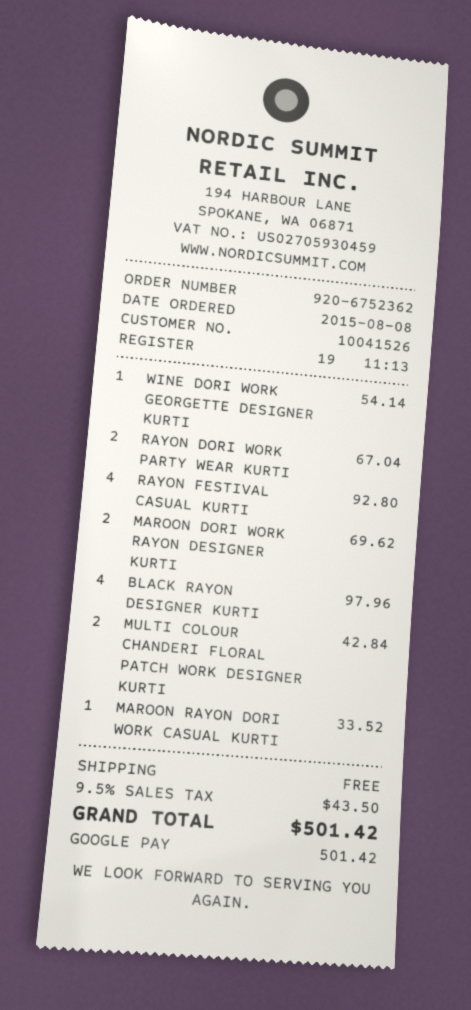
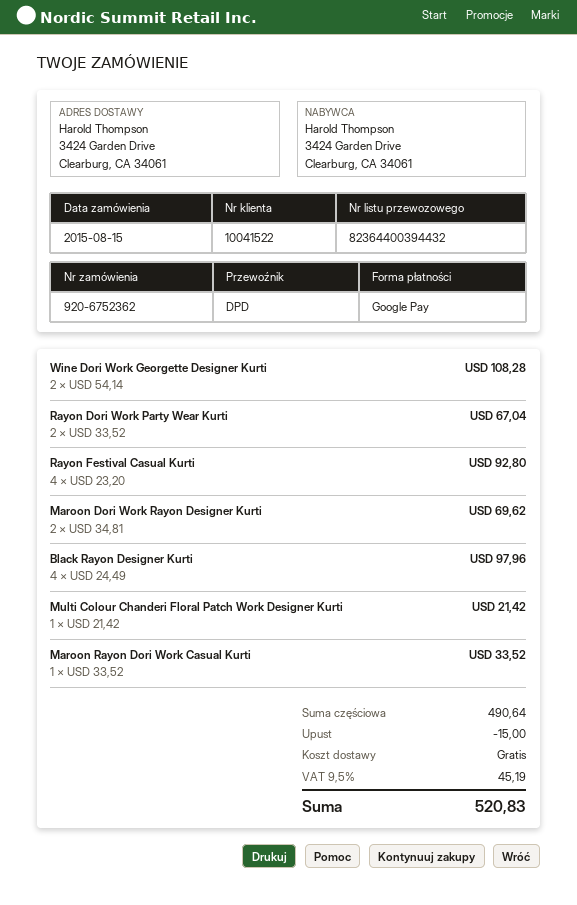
order date: 2015-08-08 -> 2015-08-15
customer number: 10041526 -> 10041522
WINE DORI WORK GEORGETTE DESIGNER KURTI: 1 for 54.14 -> 2 for 108.28
MULTI COLOUR CHANDERI FLORAL PATCH WORK DESIGNER KURTI: 2 for 42.84 -> 1 for 21.42
discount: none -> 15.00
tax: 9.5% = 43.50 -> 9.5% = 45.19
total: 501.42 -> 520.83

